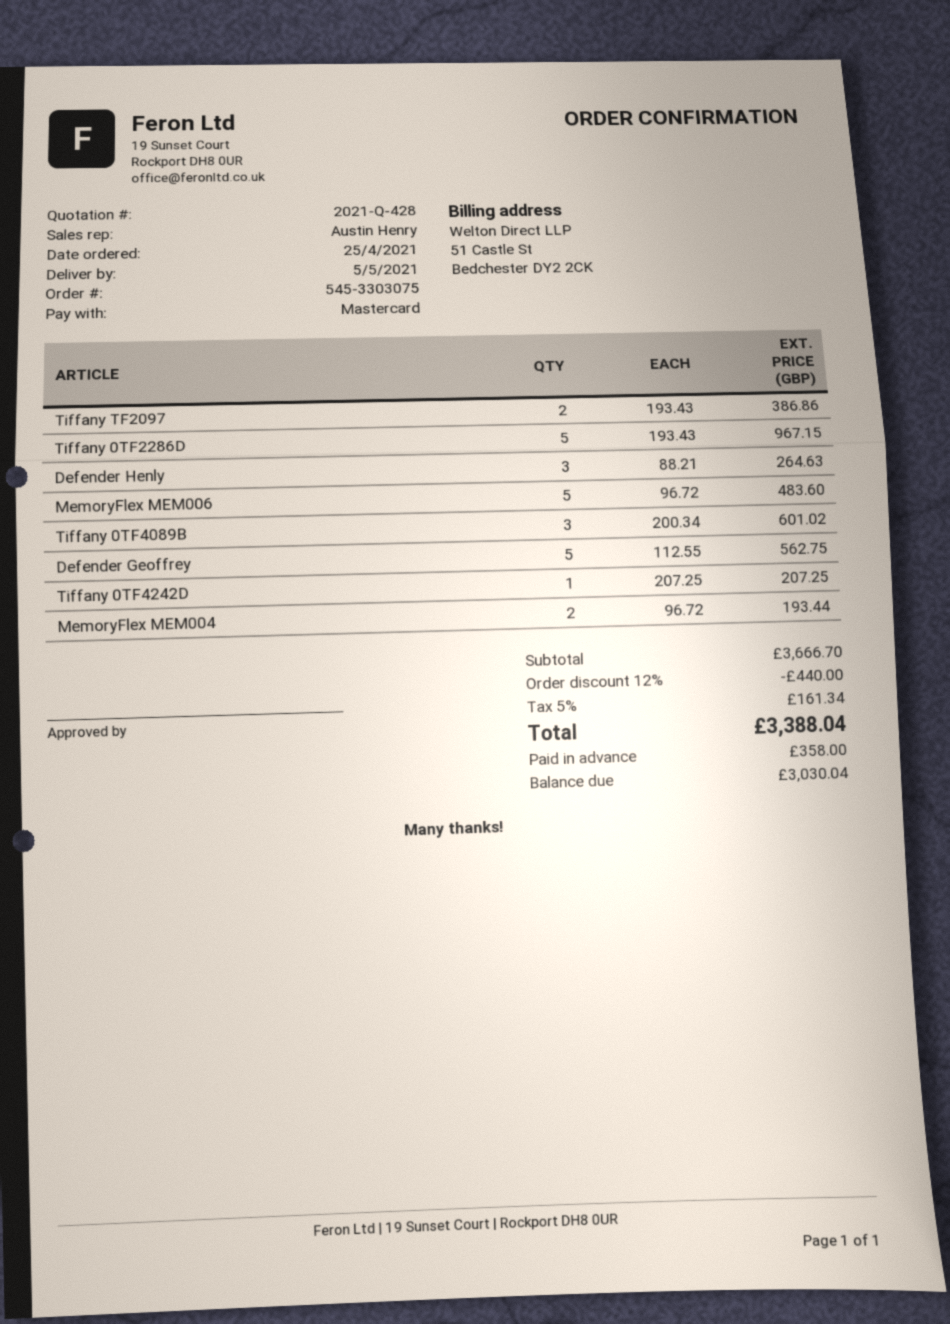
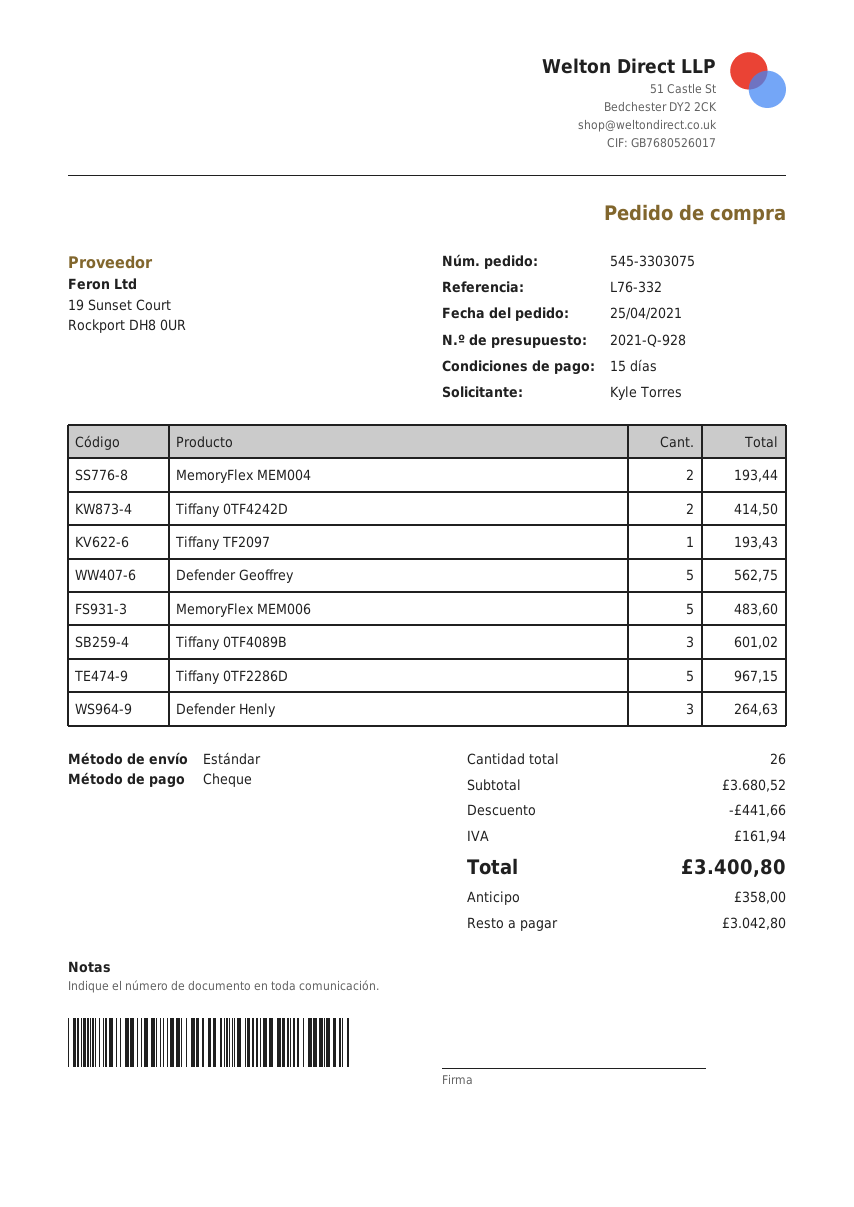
quote number: 2021-Q-428 -> 2021-Q-928
payment method: Mastercard -> cheque
Tiffany TF2097: 2 for 386.86 -> 1 for 193.43
Tiffany 0TF4242D: 1 for 207.25 -> 2 for 414.50
subtotal: 3666.70 -> 3680.52
discount: 440.00 -> 441.66
tax: 161.34 -> 161.94
total: 3388.04 -> 3400.80
balance: 3030.04 -> 3042.80

